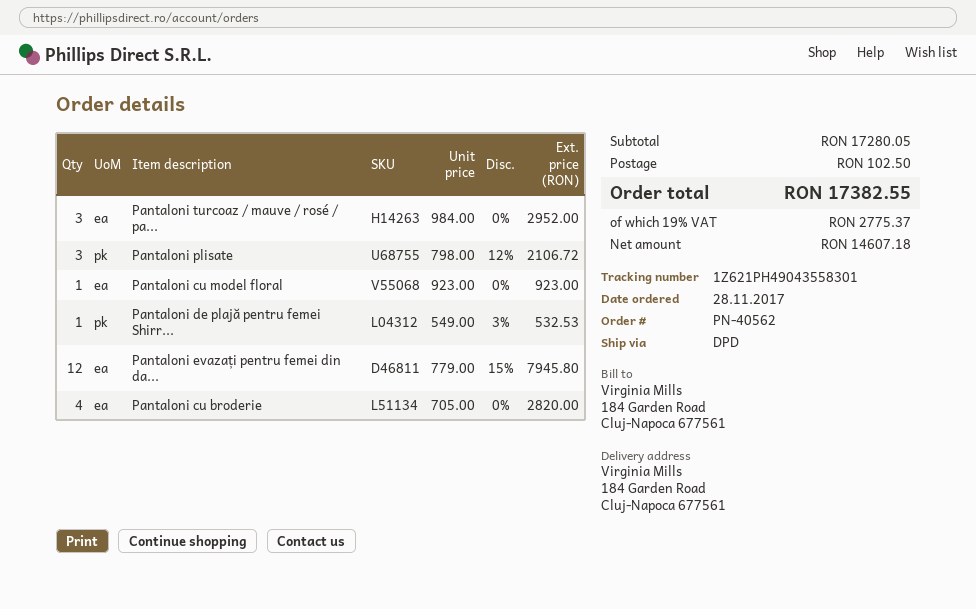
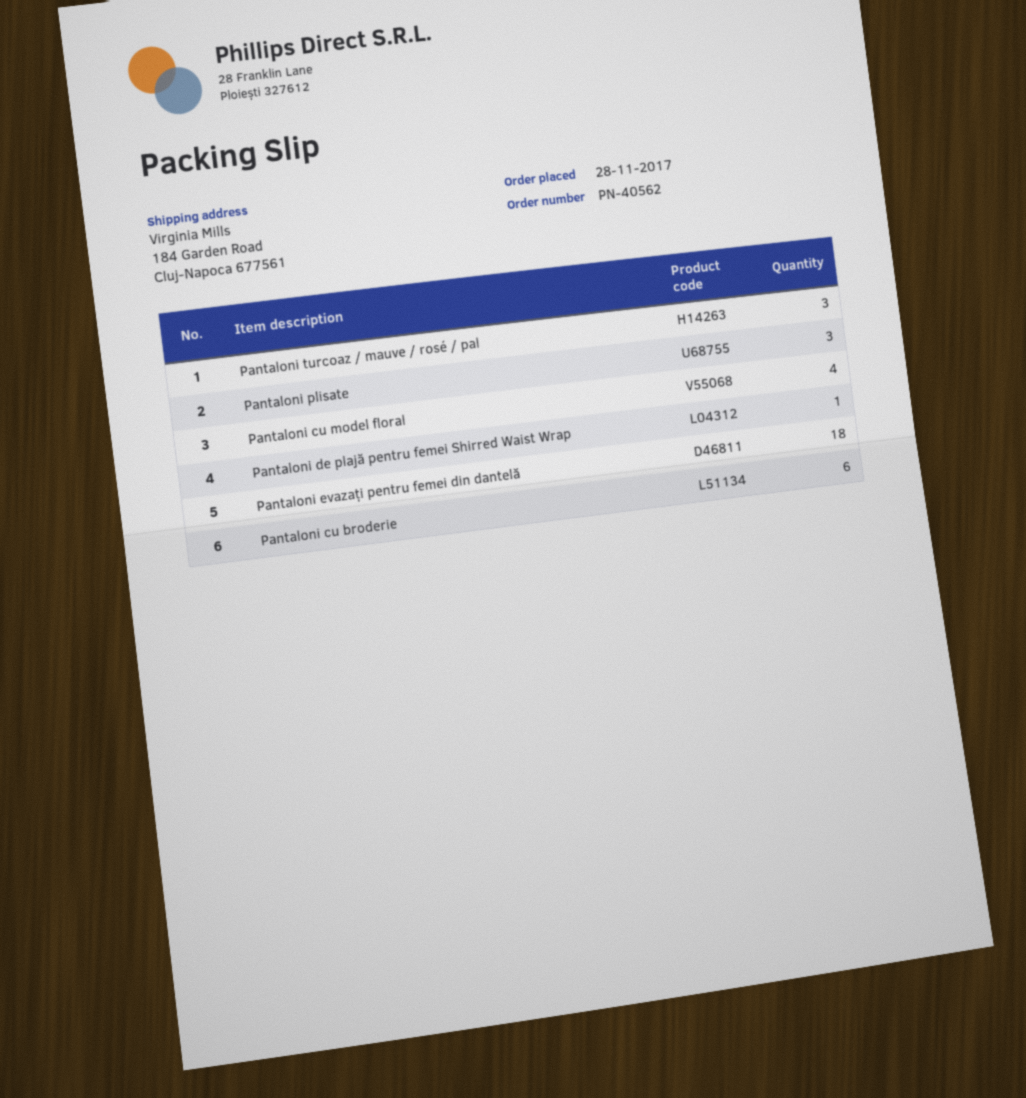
Pantaloni cu model floral: 1 -> 4
Pantaloni evazați pentru femei din da...: 12 -> 18
Pantaloni cu broderie: 4 -> 6

